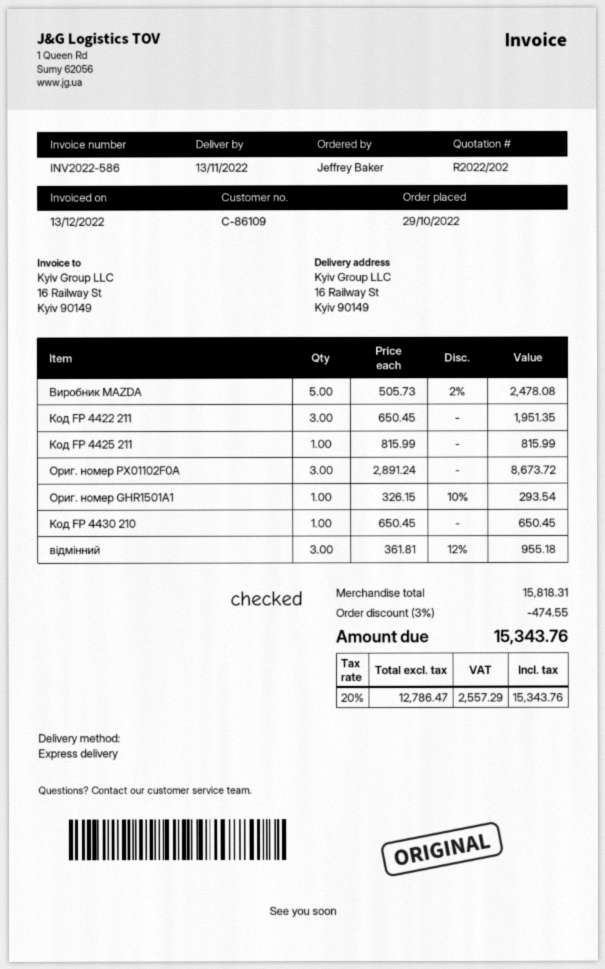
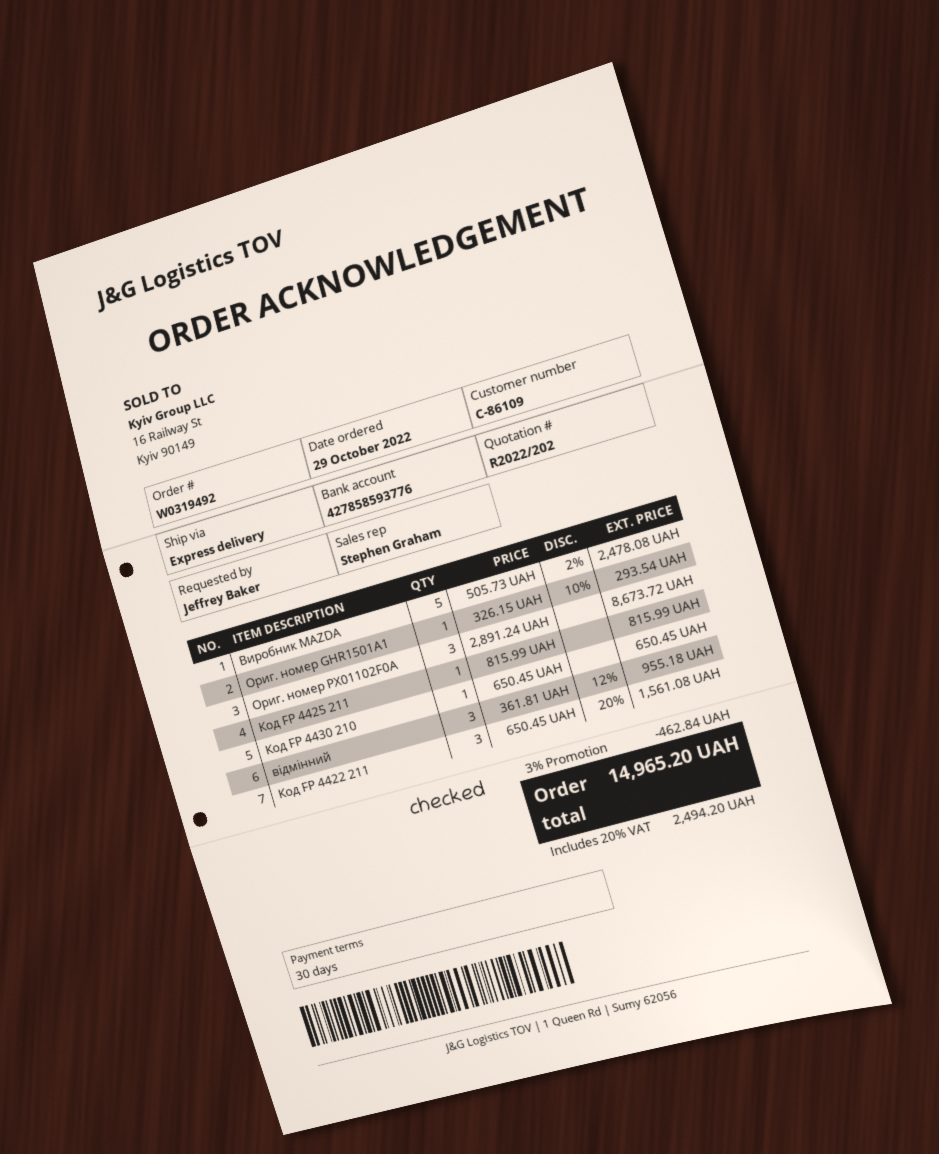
Код FP 4422 211: 3 x 650.45 = 1951.35 -> 3 x 650.45 - 20% = 1561.08
discount: 3% = 474.55 -> 3% = 462.84
tax: 20% = 2557.29 -> 20% = 2494.20
total: 15343.76 -> 14965.20

